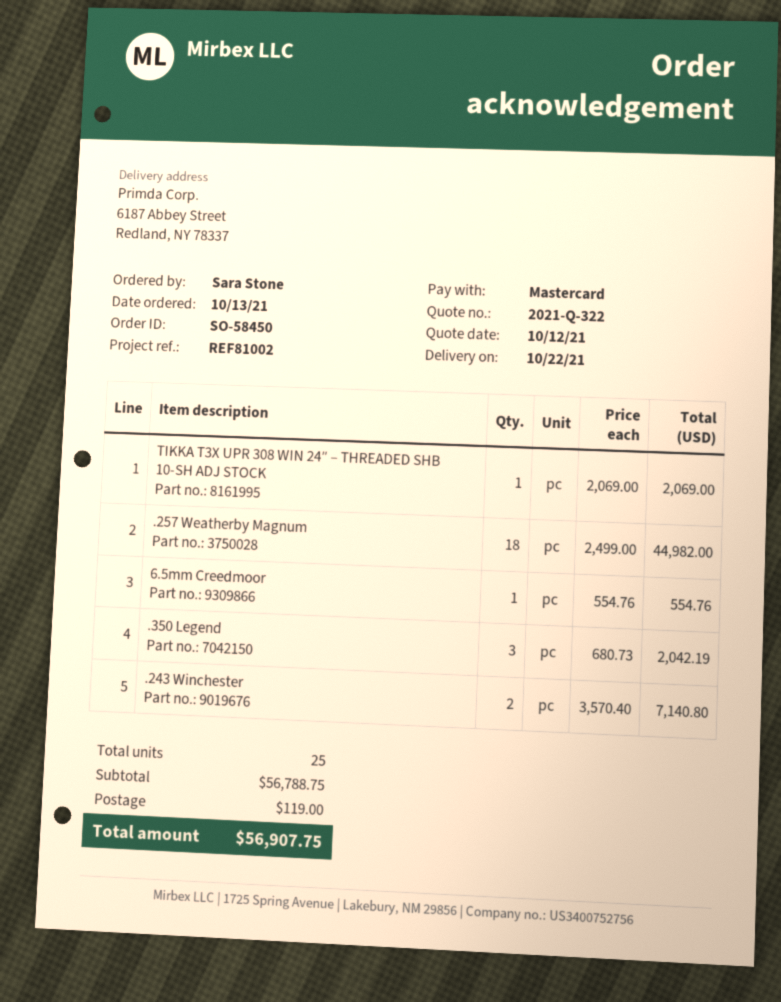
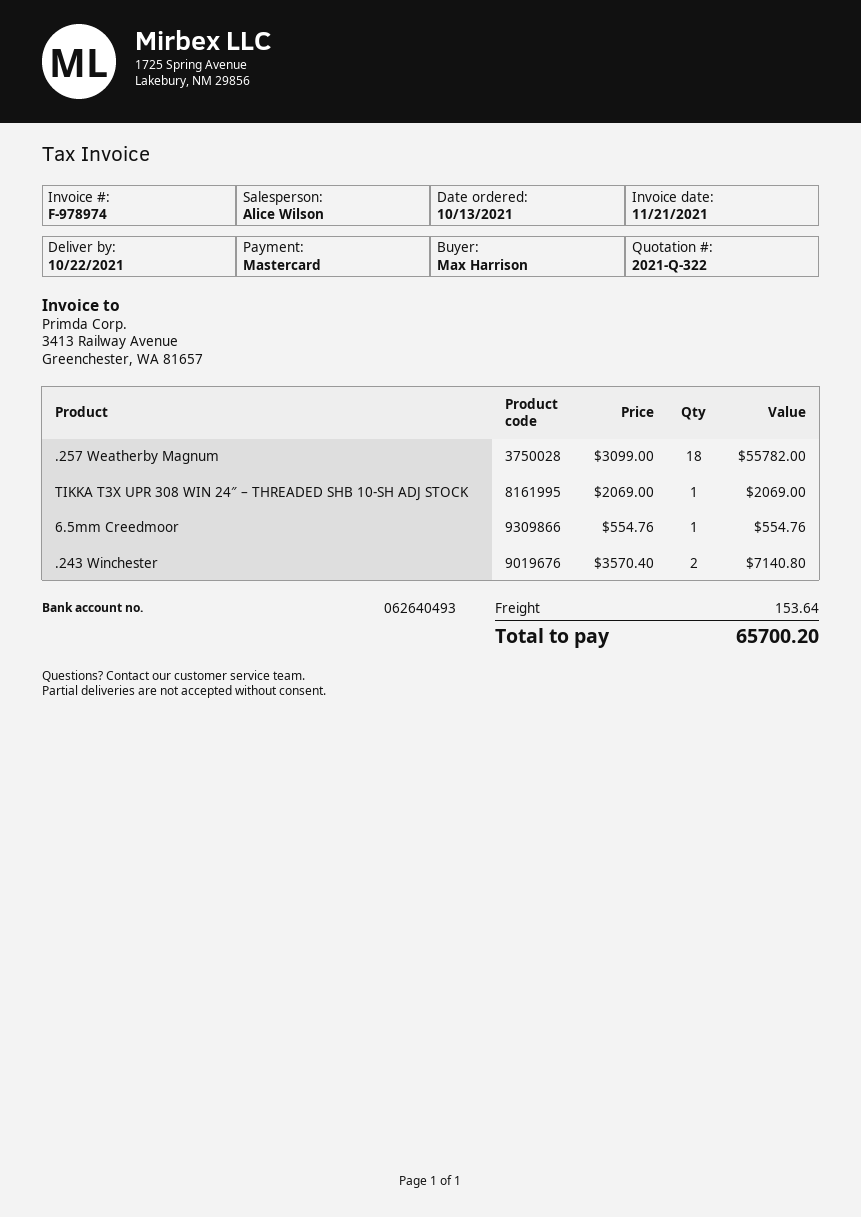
ordered by: Sara Stone -> Max Harrison
.257 Weatherby Magnum: 18 x 2499.00 = 44982.00 -> 18 x 3099.00 = 55782.00
.350 Legend: 3 x 680.73 = 2042.19 -> none
shipping: 119.00 -> 153.64
total: 56907.75 -> 65700.20

